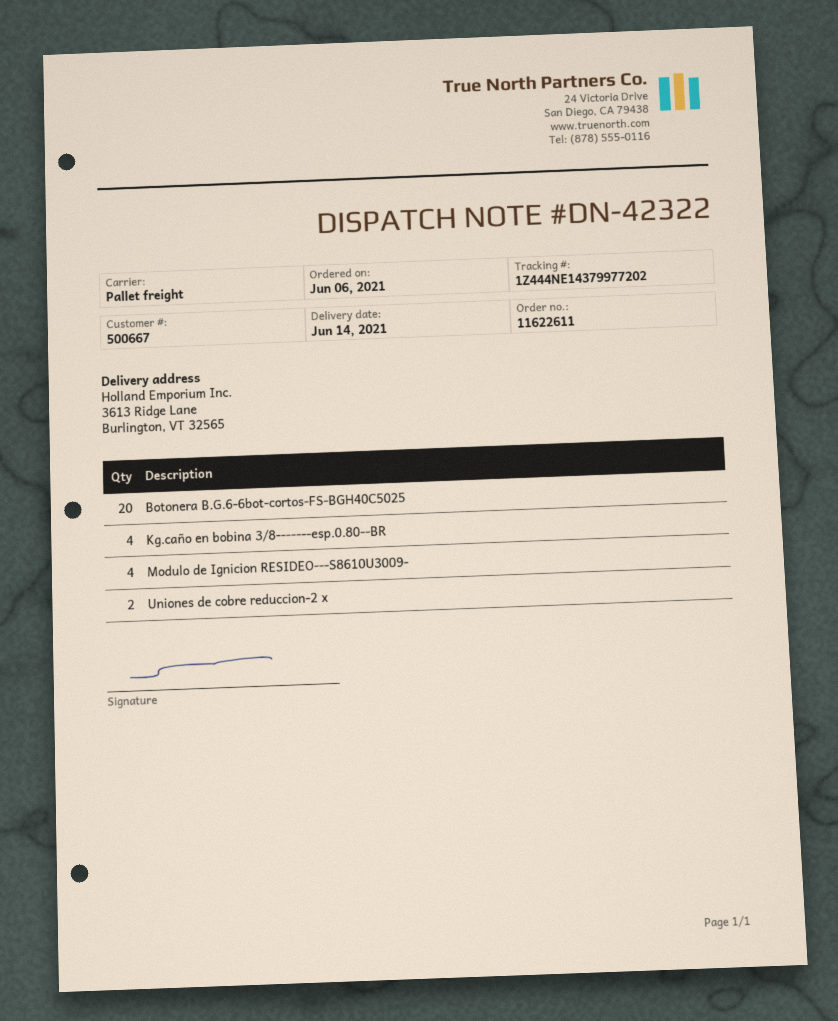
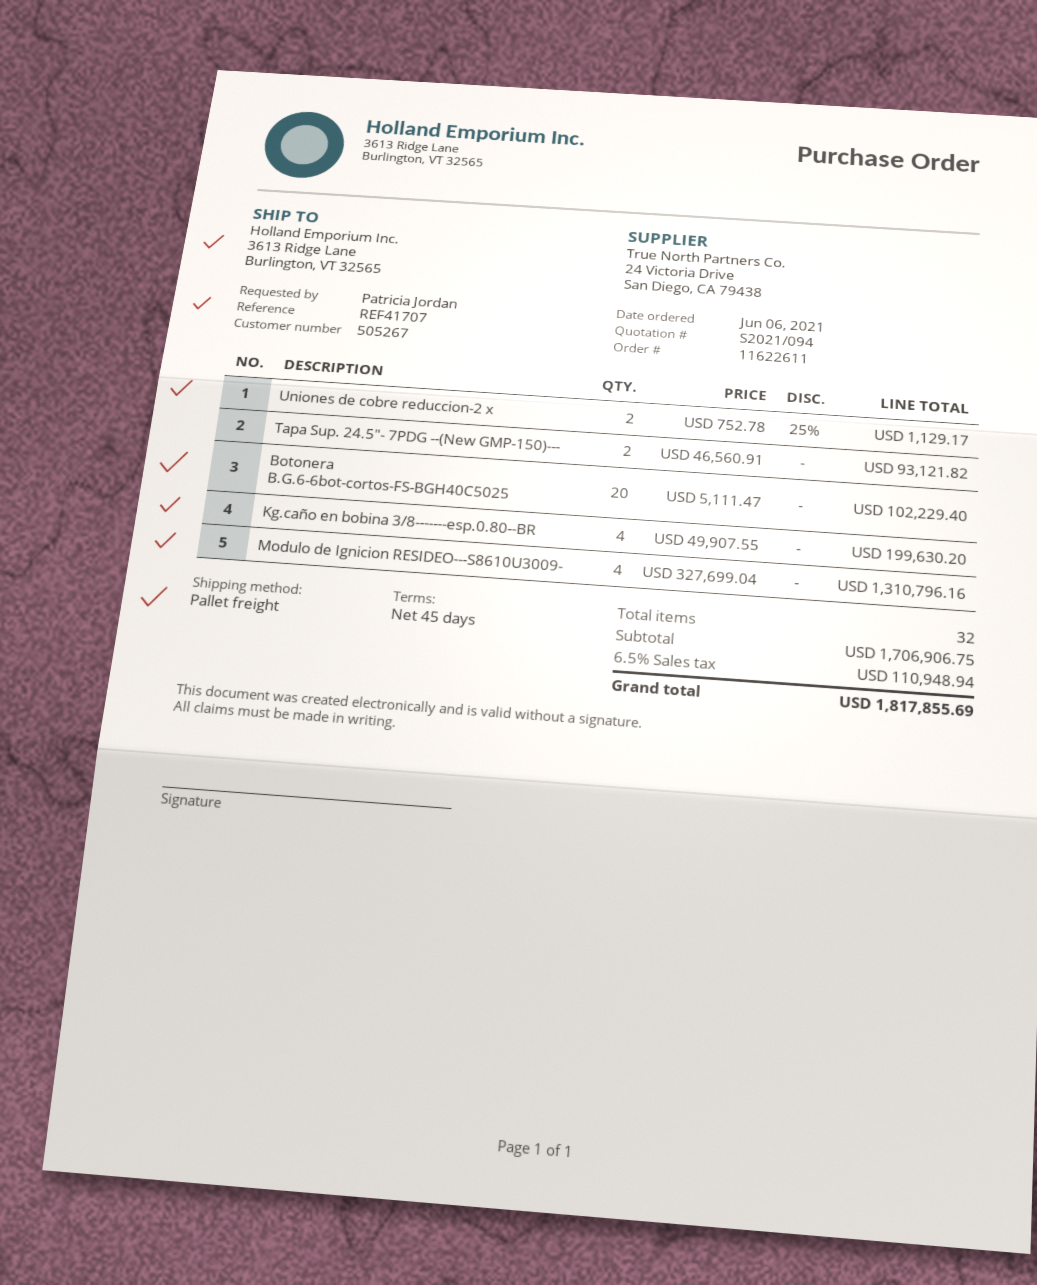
customer number: 500667 -> 505267
Tapa Sup. 24.5"- 7PDG --(New GMP-150)---: none -> 2

